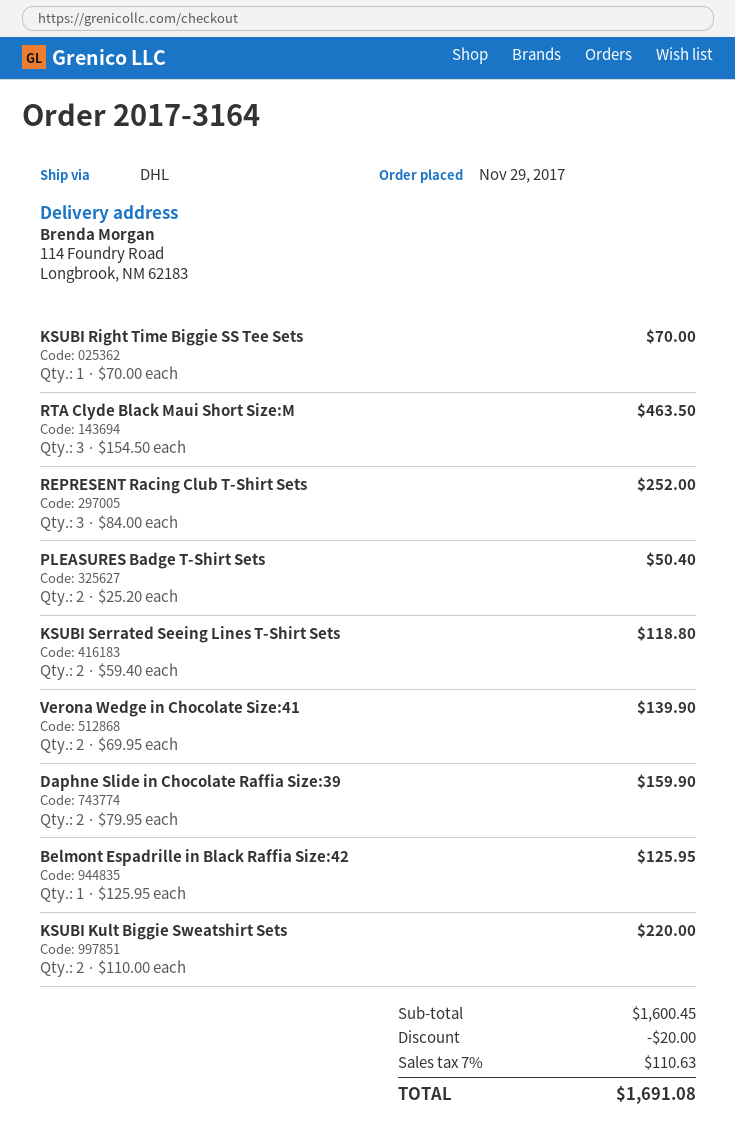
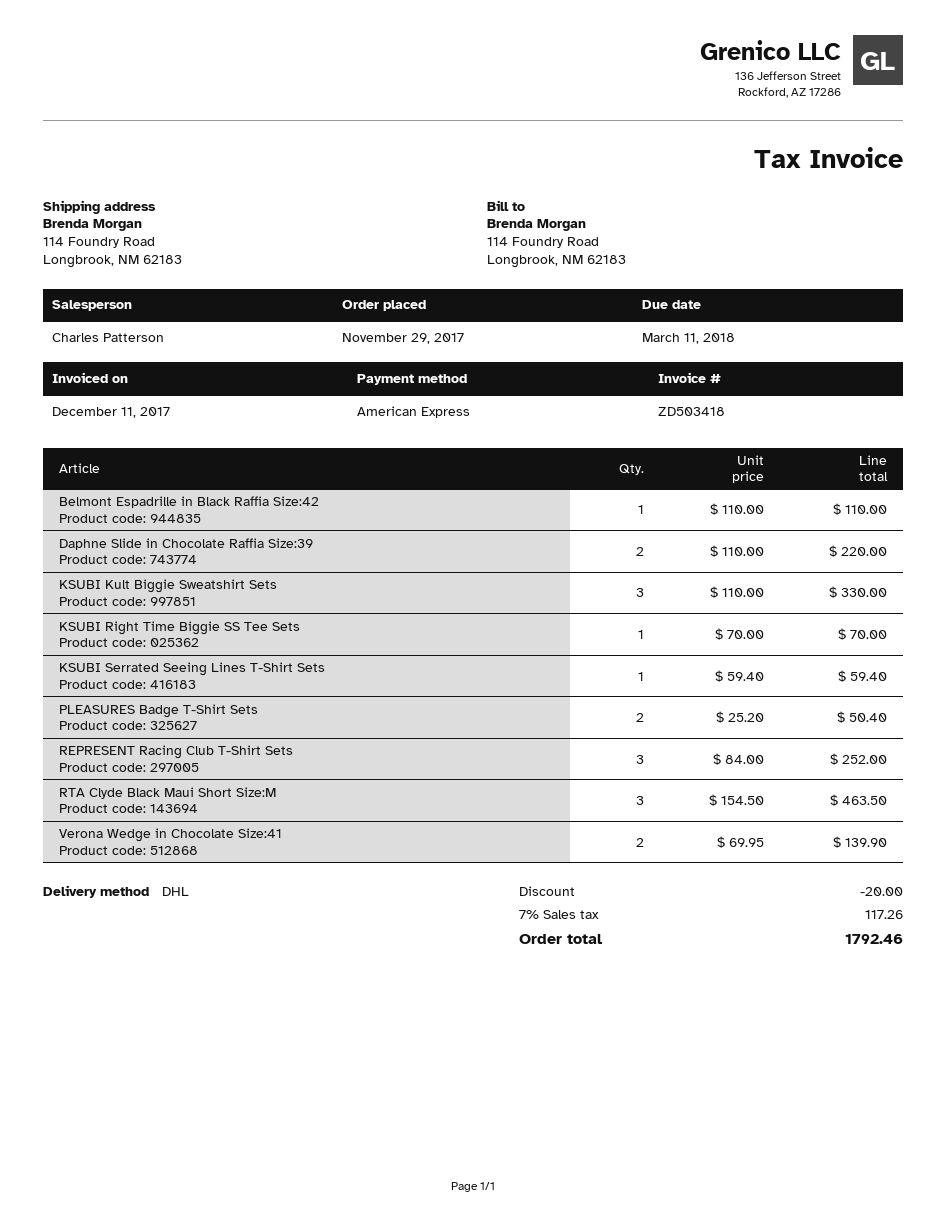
KSUBI Serrated Seeing Lines T-Shirt Sets: 2 x 59.40 = 118.80 -> 1 x 59.40 = 59.40
Daphne Slide in Chocolate Raffia Size:39: 2 x 79.95 = 159.90 -> 2 x 110.00 = 220.00
Belmont Espadrille in Black Raffia Size:42: 1 x 125.95 = 125.95 -> 1 x 110.00 = 110.00
KSUBI Kult Biggie Sweatshirt Sets: 2 x 110.00 = 220.00 -> 3 x 110.00 = 330.00
tax: 7% = 110.63 -> 7% = 117.26
total: 1691.08 -> 1792.46

